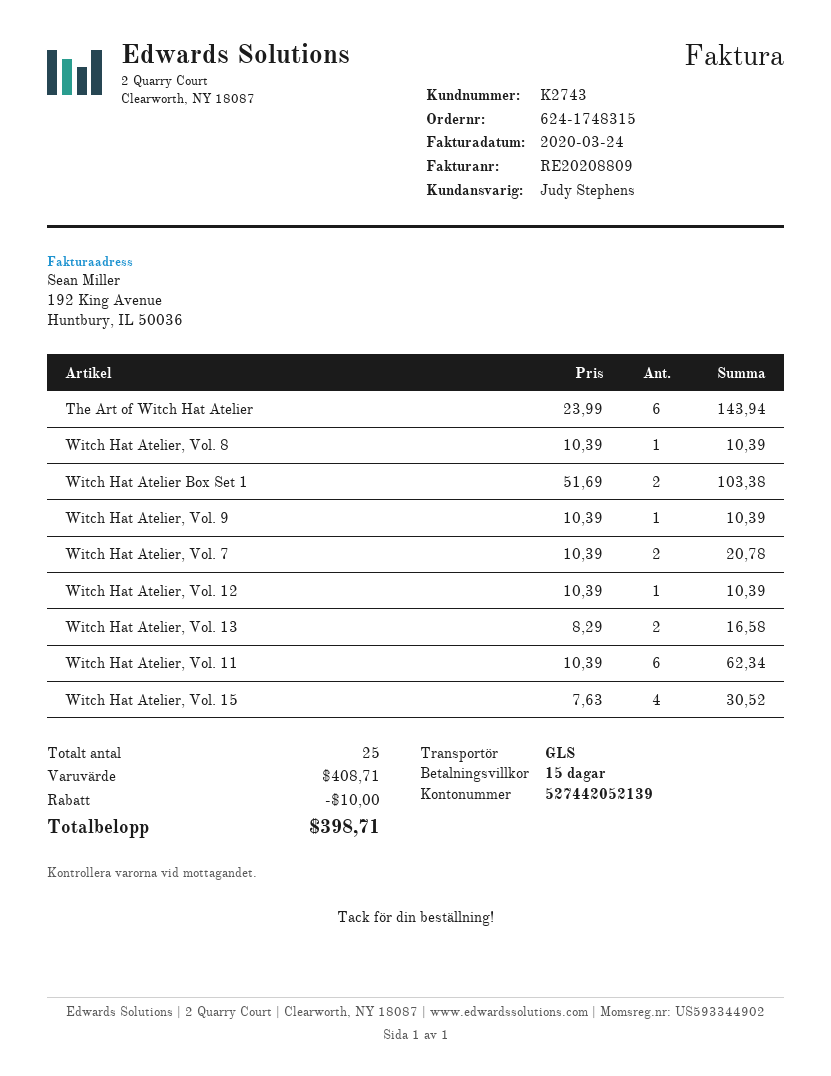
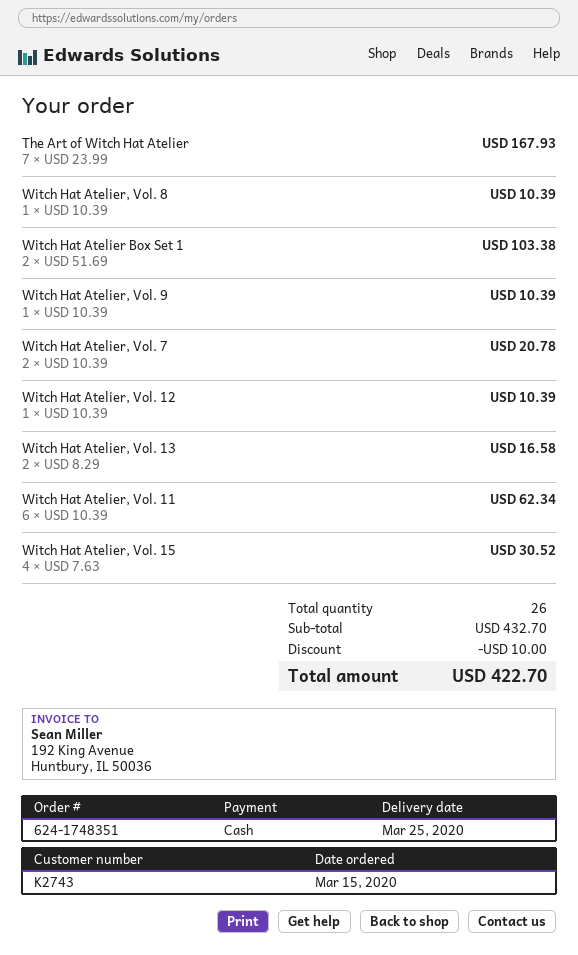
order number: 624-1748315 -> 624-1748351
The Art of Witch Hat Atelier: 6 x 23.99 = 143.94 -> 7 x 23.99 = 167.93
total quantity: 25 -> 26
subtotal: 408.71 -> 432.70
total: 398.71 -> 422.70

